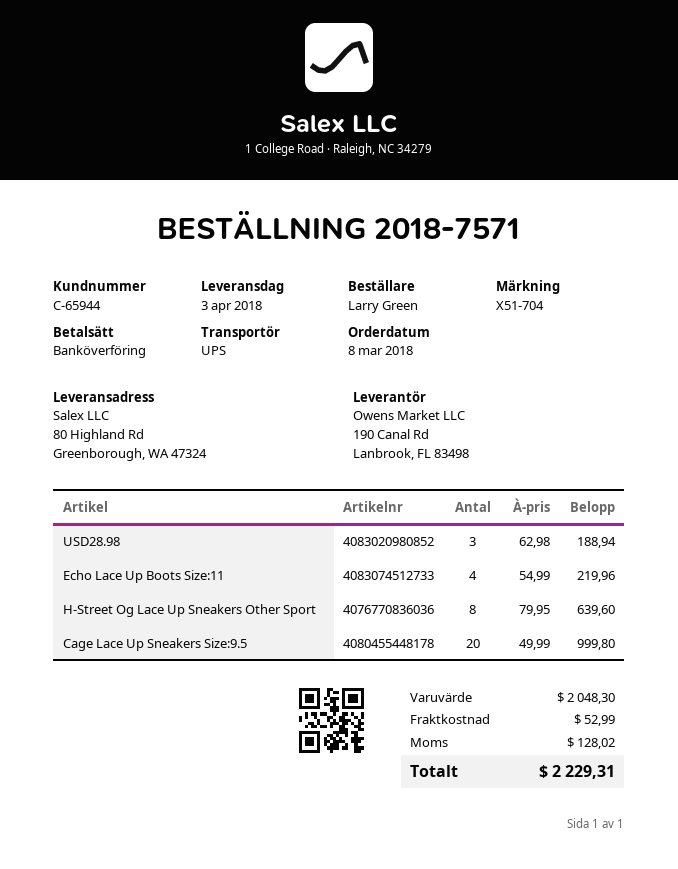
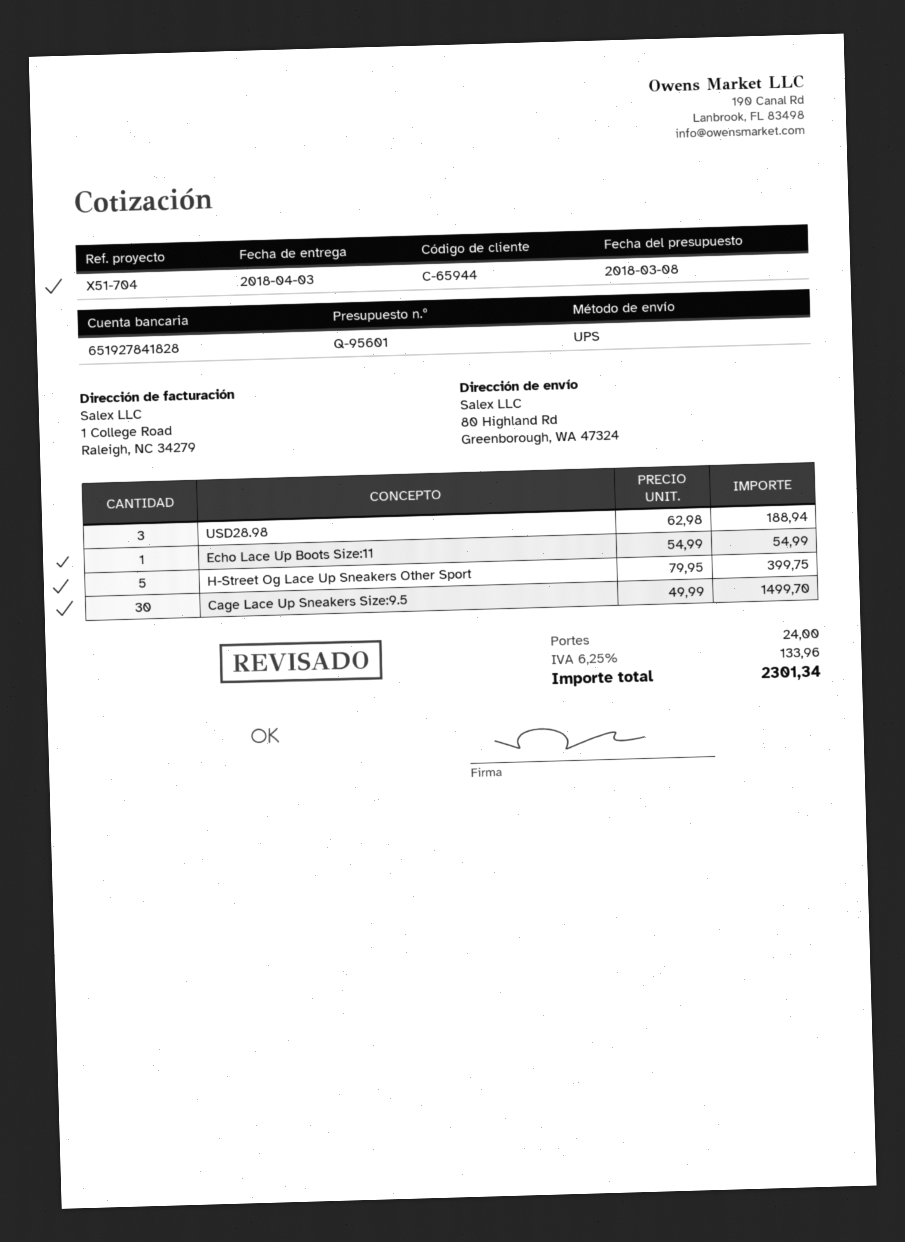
Echo Lace Up Boots Size:11: 4 x 54.99 = 219.96 -> 1 x 54.99 = 54.99
H-Street Og Lace Up Sneakers Other Sport: 8 x 79.95 = 639.60 -> 5 x 79.95 = 399.75
Cage Lace Up Sneakers Size:9.5: 20 x 49.99 = 999.80 -> 30 x 49.99 = 1499.70
shipping: 52.99 -> 24.00
tax: 128.02 -> 133.96
total: 2229.31 -> 2301.34

